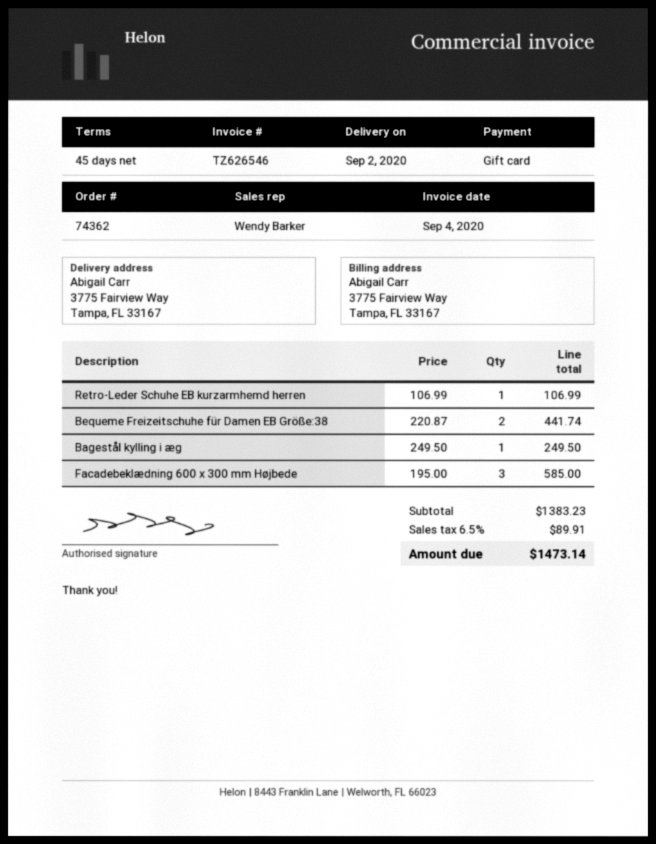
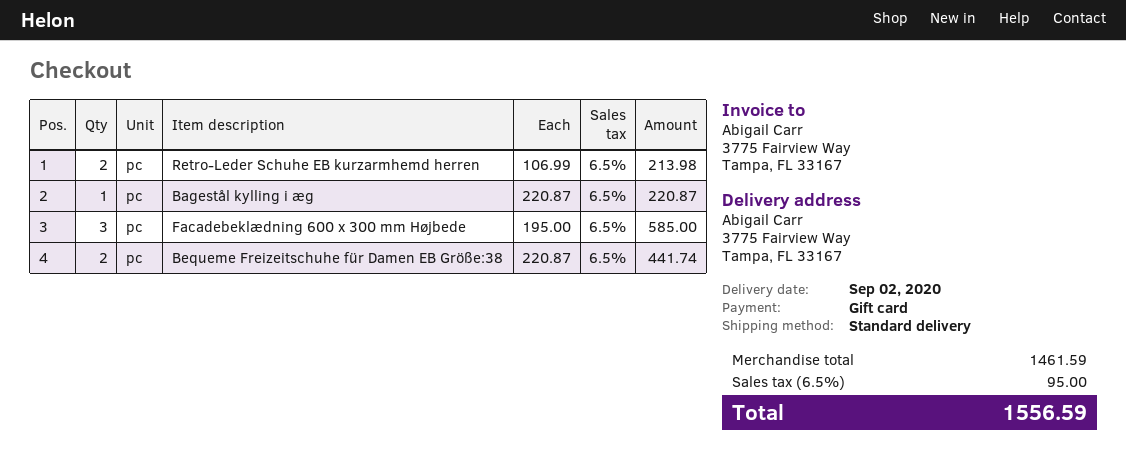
Retro-Leder Schuhe EB kurzarmhemd herren: 1 x 106.99 = 106.99 -> 2 x 106.99 = 213.98
Bagestål kylling i æg: 1 x 249.50 = 249.50 -> 1 x 220.87 = 220.87
subtotal: 1383.23 -> 1461.59
tax: 6.5% = 89.91 -> 6.5% = 95.00
total: 1473.14 -> 1556.59

